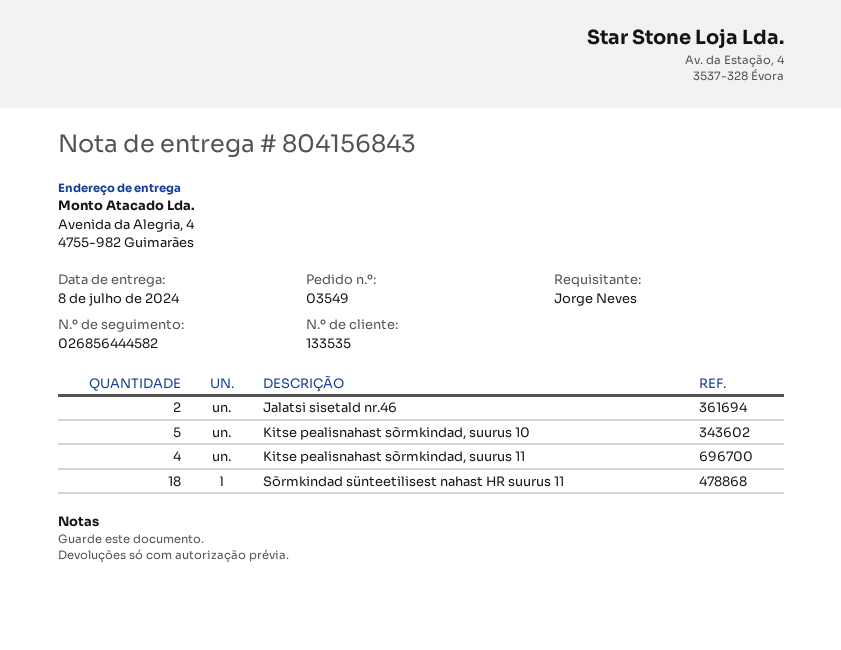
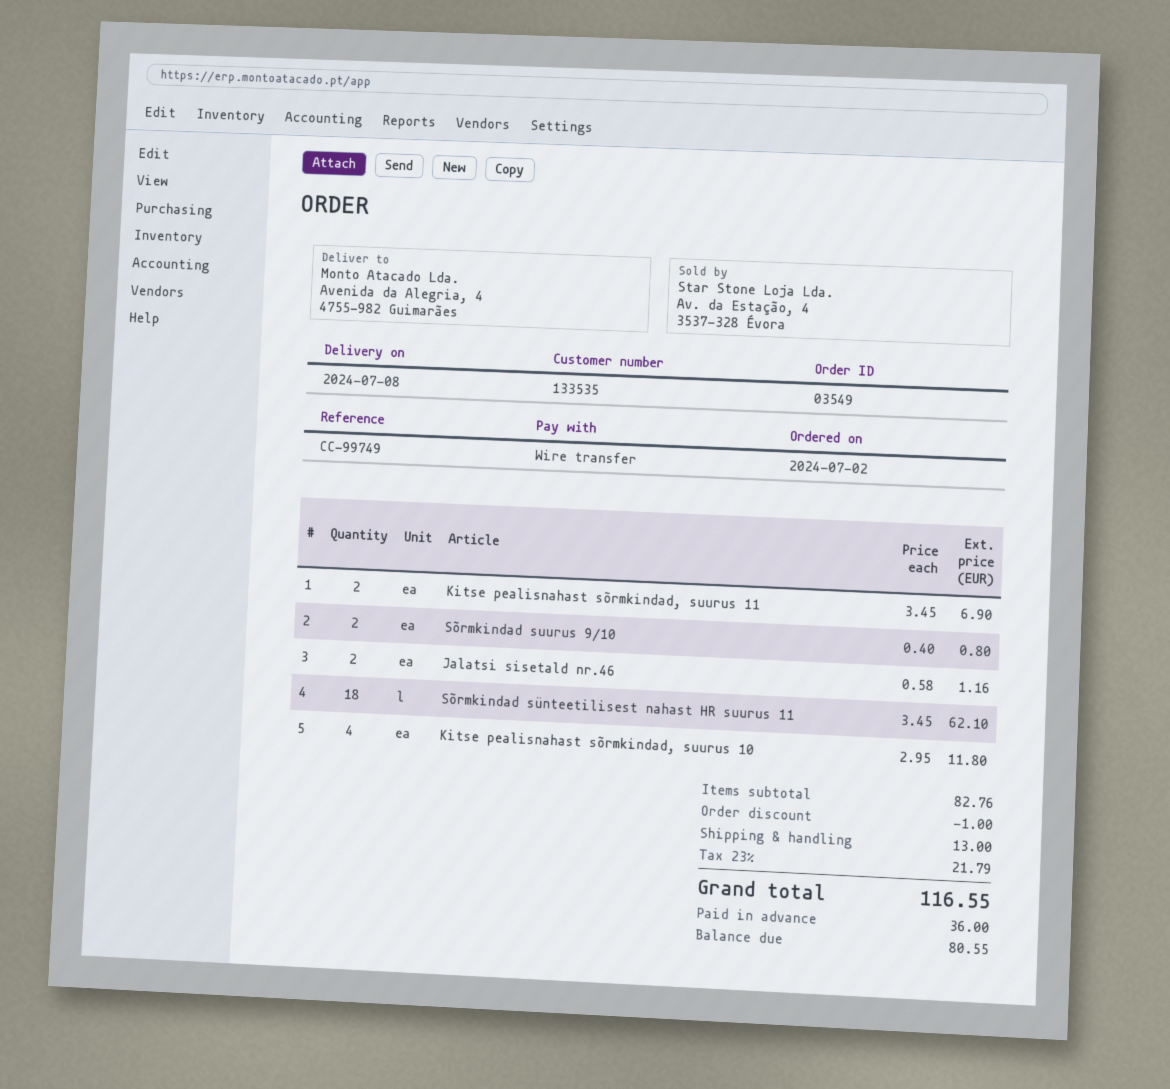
Kitse pealisnahast sõrmkindad, suurus 10: 5 -> 4
Kitse pealisnahast sõrmkindad, suurus 11: 4 -> 2
Sõrmkindad suurus 9/10: none -> 2

